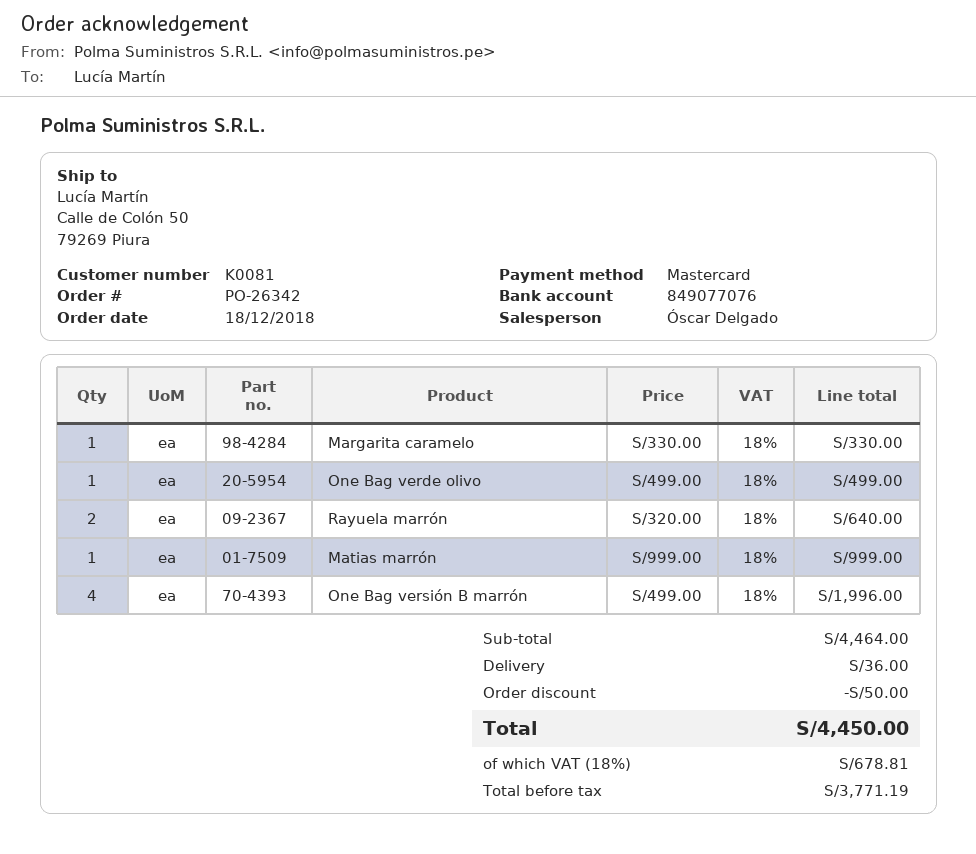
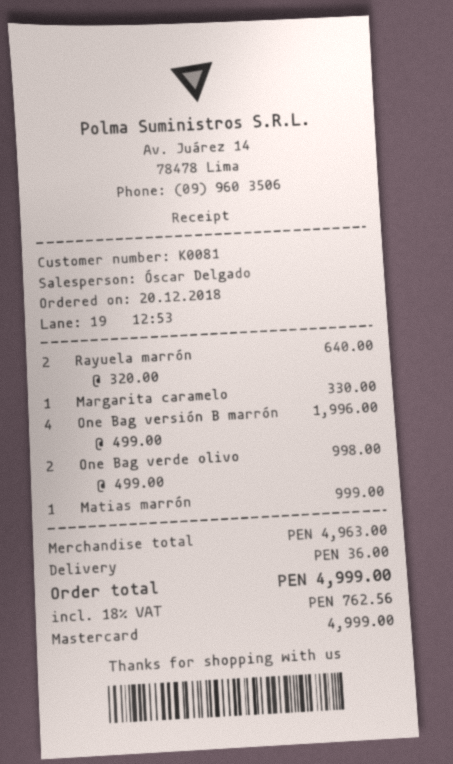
order date: 2018-12-18 -> 2018-12-20
One Bag verde olivo: 1 x 499.00 = 499.00 -> 2 x 499.00 = 998.00
subtotal: 4464.00 -> 4963.00
discount: 50.00 -> none
tax: 18% = 678.81 -> 18% = 762.56
total: 4450.00 -> 4999.00

